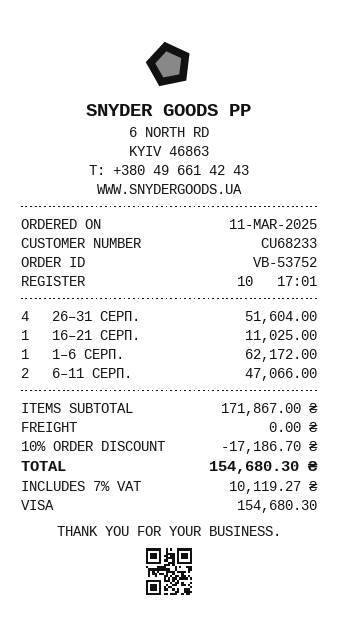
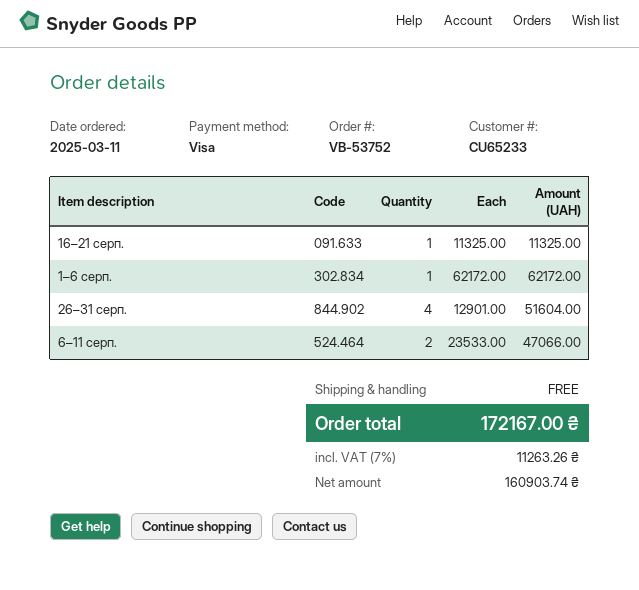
customer number: CU68233 -> CU65233
16–21 СЕРП.: 1 for 11025.00 -> 1 for 11325.00
discount: 10% = 17186.70 -> none
tax: 7% = 10119.27 -> 7% = 11263.26
total: 154680.30 -> 172167.00

